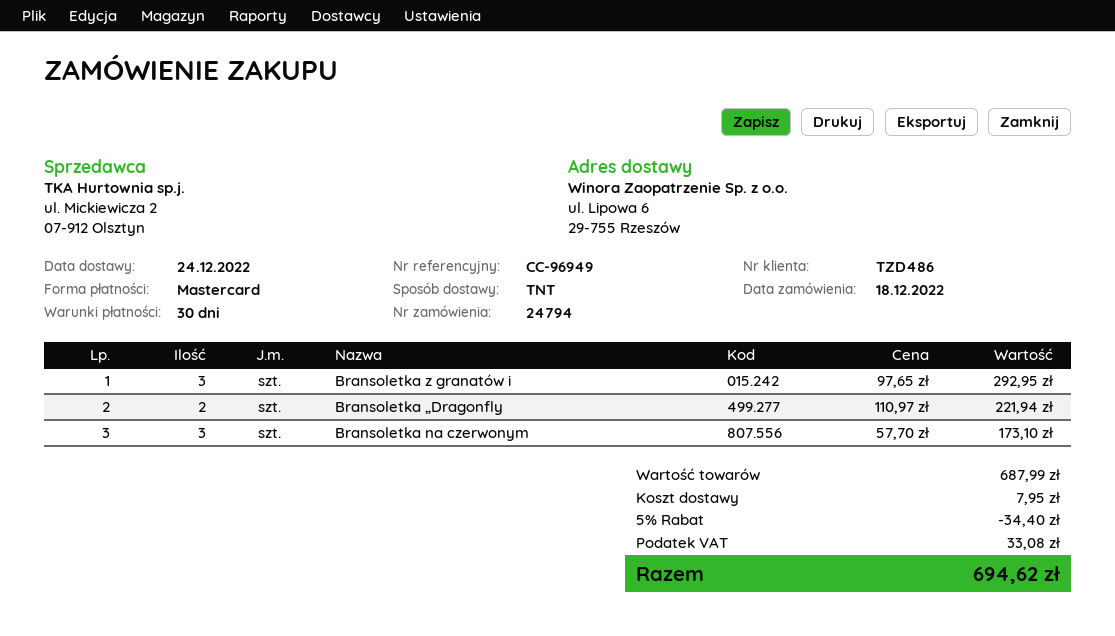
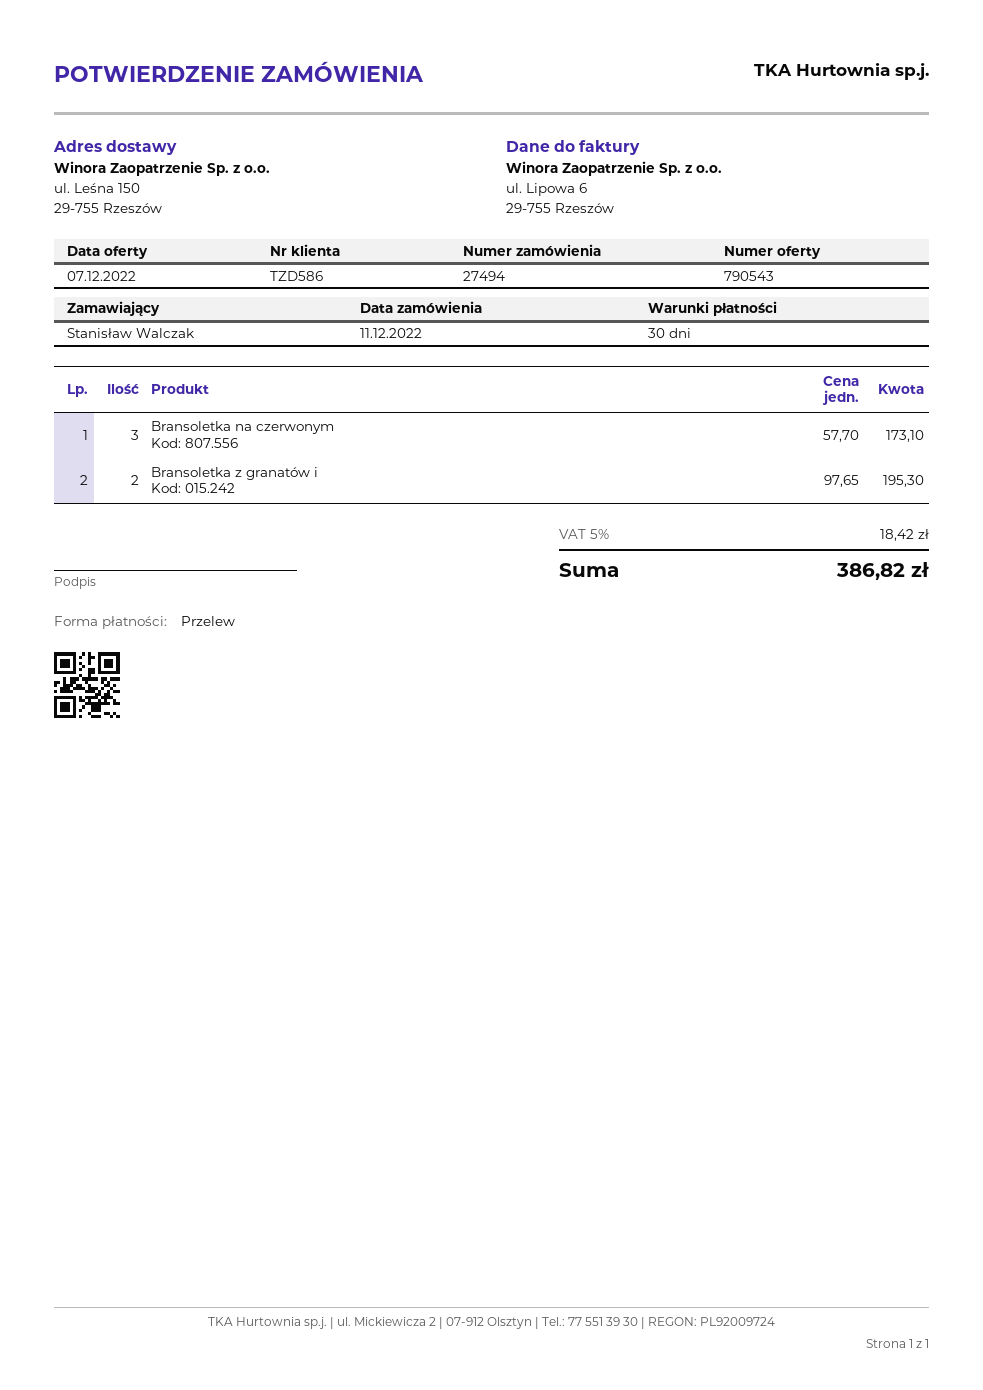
order number: 24794 -> 27494
order date: 2022-12-18 -> 2022-12-11
customer number: TZD486 -> TZD586
payment method: Mastercard -> bank transfer
ship to: ul. Lipowa 6, 29-755 Rzeszów -> ul. Leśna 150, 29-755 Rzeszów
Bransoletka z granatów i: 3 x 97.65 = 292.95 -> 2 x 97.65 = 195.30
Bransoletka „Dragonfly: 2 x 110.97 = 221.94 -> none
discount: 5% = 34.40 -> none
shipping: 7.95 -> none
tax: 33.08 -> 18.42
total: 694.62 -> 386.82

